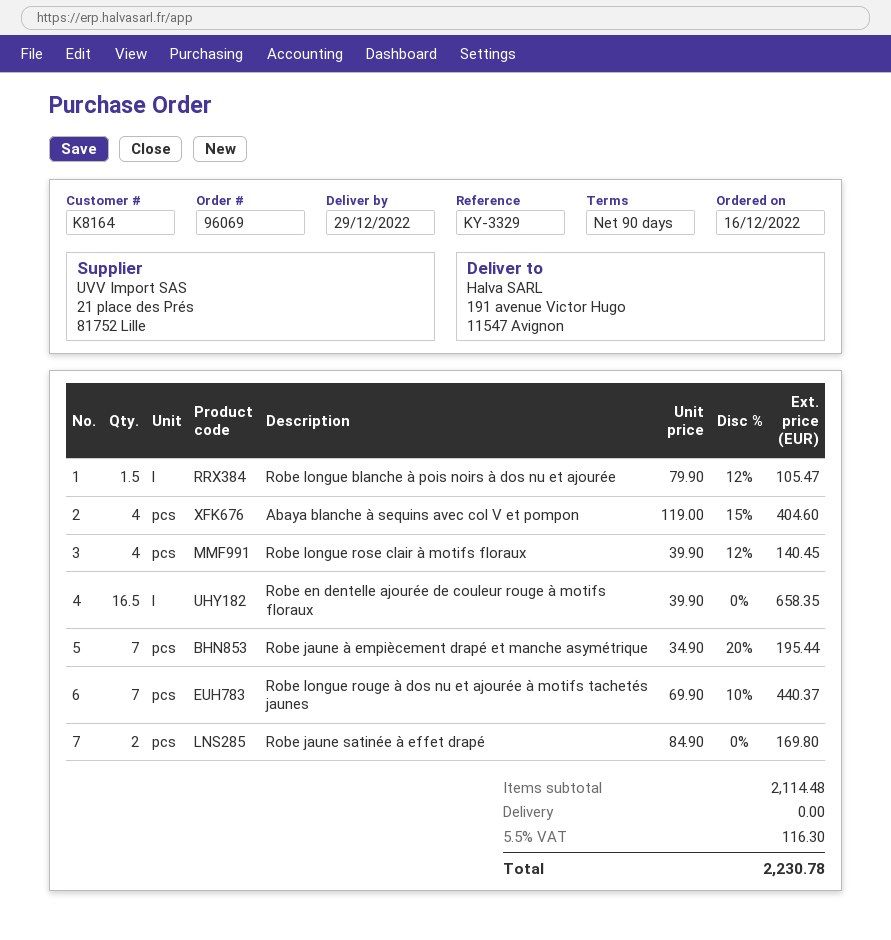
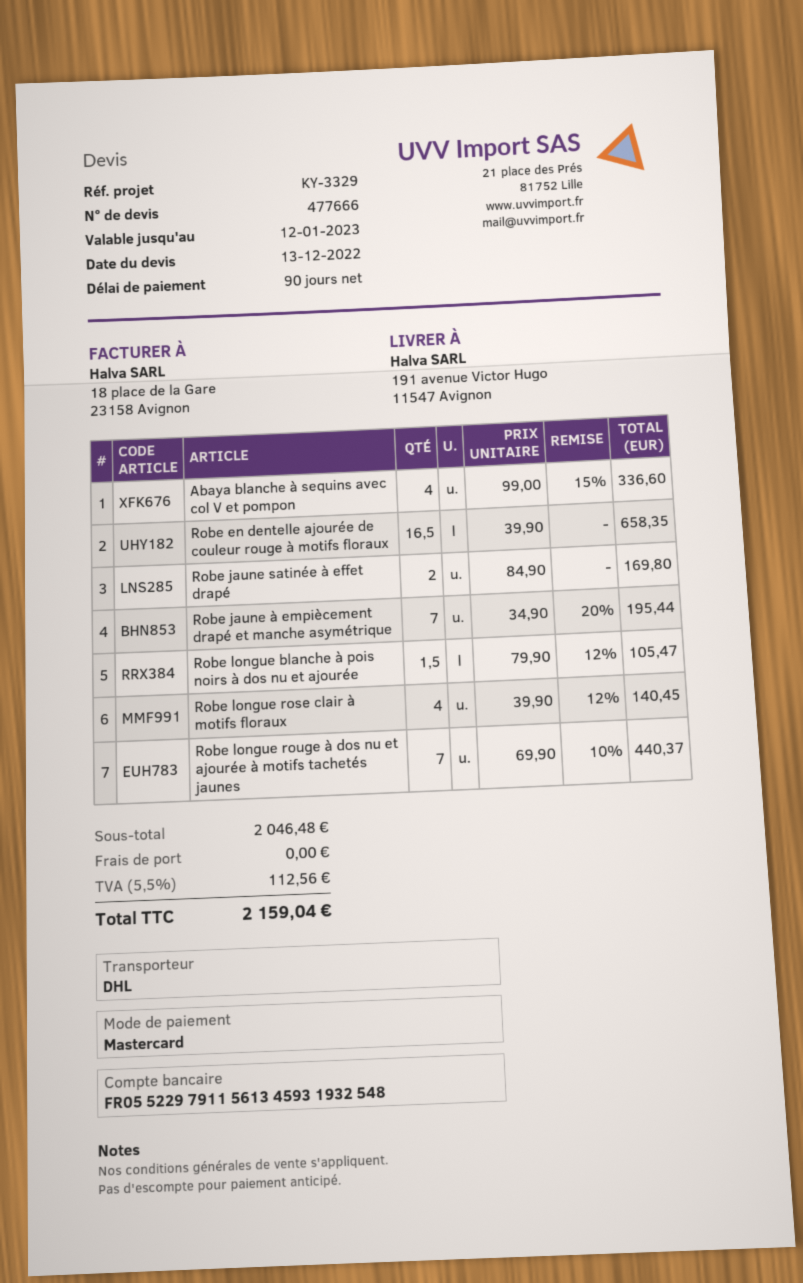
Abaya blanche à sequins avec col V et pompon: 4 x 119.00 - 15% = 404.60 -> 4 x 99.00 - 15% = 336.60
subtotal: 2114.48 -> 2046.48
tax: 5.5% = 116.30 -> 5.5% = 112.56
total: 2230.78 -> 2159.04

